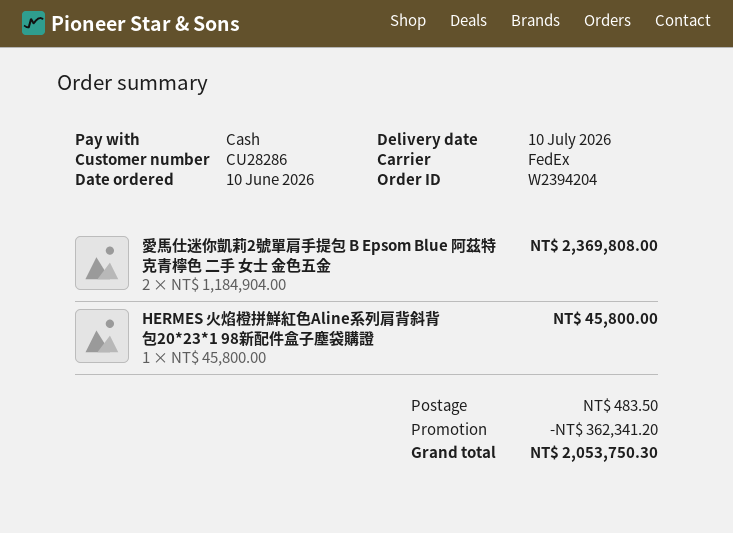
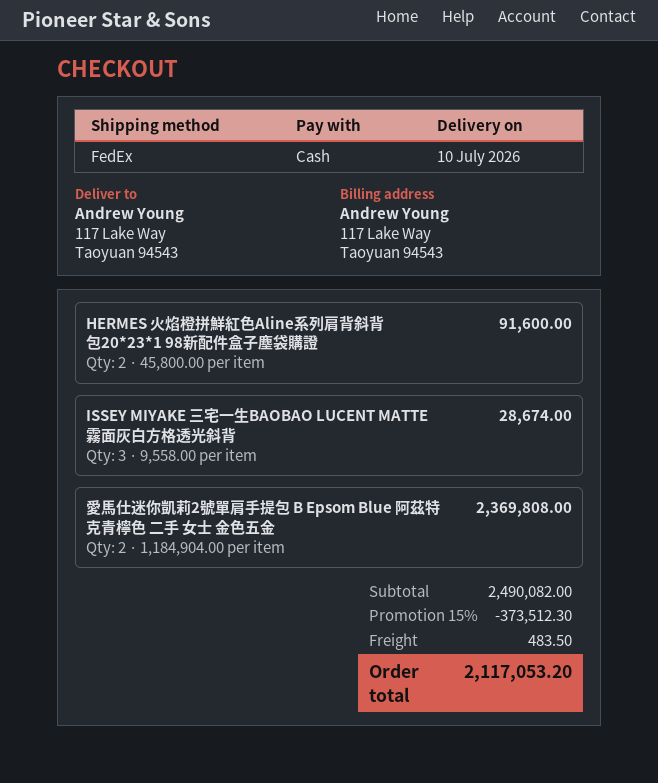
HERMES 火焰橙拼鮮紅色Aline系列肩背斜背包20*23*1 98新配件盒子塵袋購證: 1 x 45800.00 = 45800.00 -> 2 x 45800.00 = 91600.00
ISSEY MIYAKE 三宅一生BAOBAO LUCENT MATTE 霧面灰白方格透光斜背: none -> 3 x 9558.00 = 28674.00
discount: 362341.20 -> 373512.30
total: 2053750.30 -> 2117053.20

